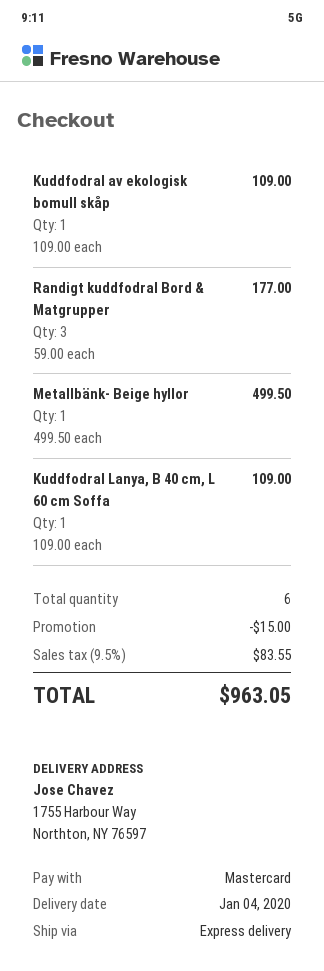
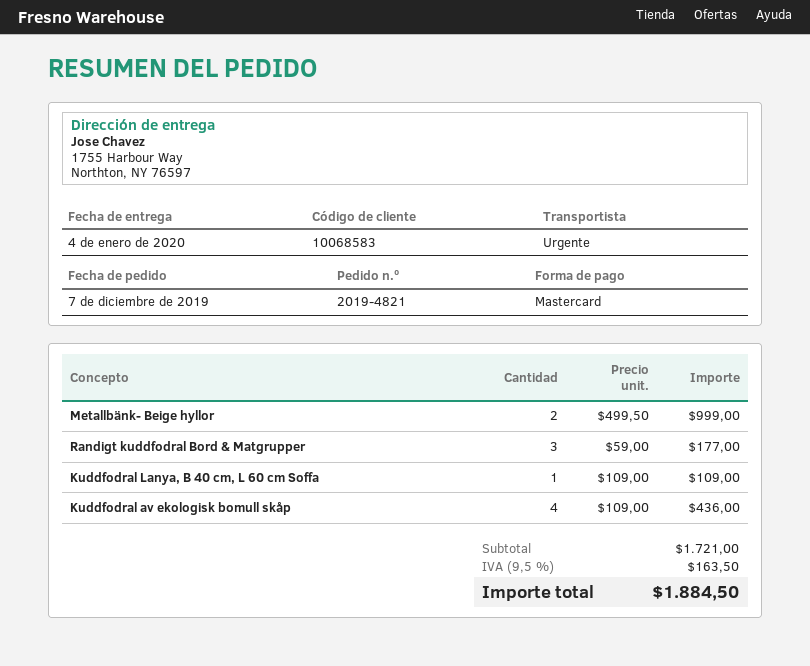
Kuddfodral av ekologisk bomull skåp: 1 x 109.00 = 109.00 -> 4 x 109.00 = 436.00
Metallbänk- Beige hyllor: 1 x 499.50 = 499.50 -> 2 x 499.50 = 999.00
discount: 15.00 -> none
tax: 9.5% = 83.55 -> 9.5% = 163.50
total: 963.05 -> 1884.50

